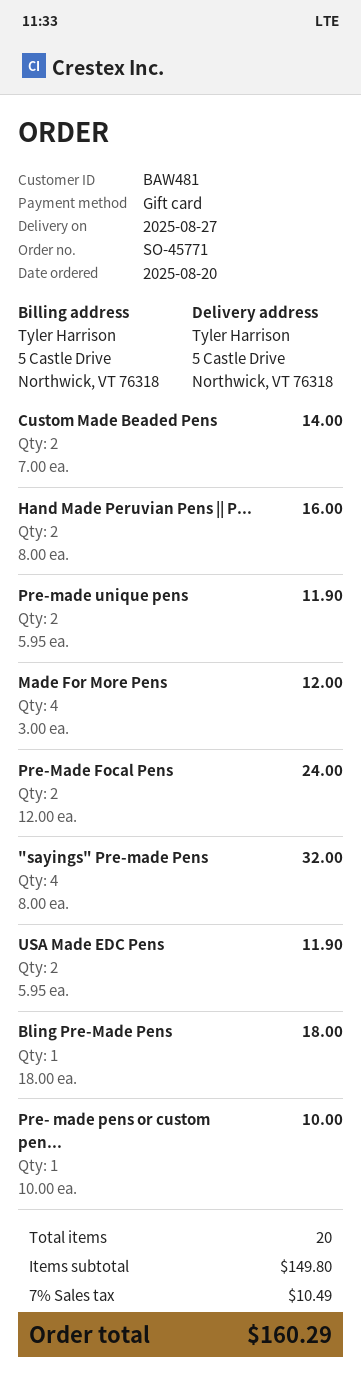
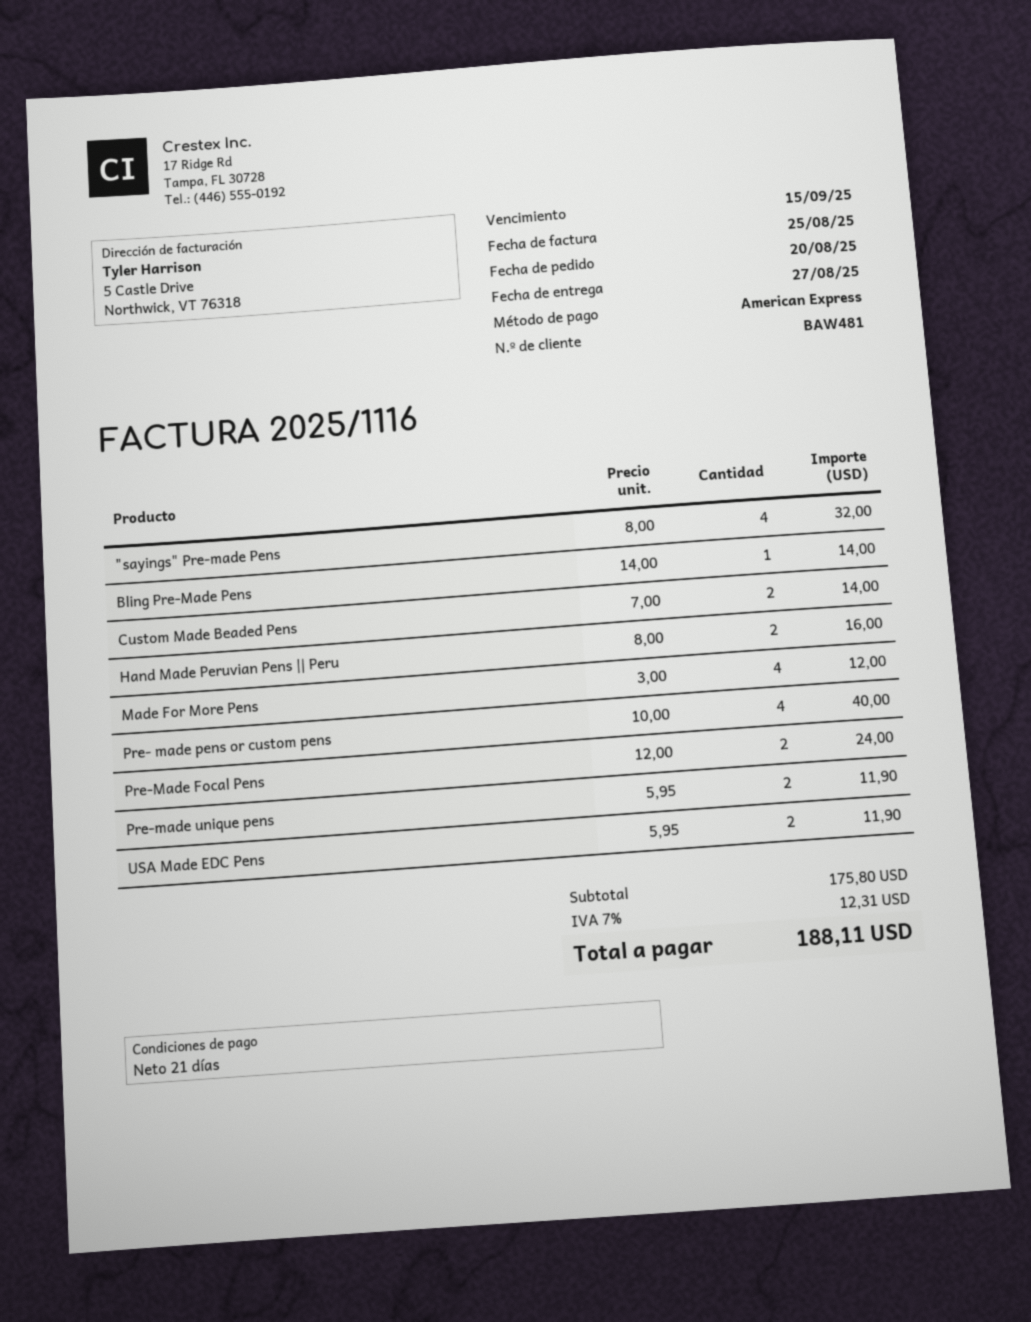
payment method: gift card -> American Express
Bling Pre-Made Pens: 1 x 18.00 = 18.00 -> 1 x 14.00 = 14.00
Pre- made pens or custom pen...: 1 x 10.00 = 10.00 -> 4 x 10.00 = 40.00
subtotal: 149.80 -> 175.80
tax: 7% = 10.49 -> 7% = 12.31
total: 160.29 -> 188.11

